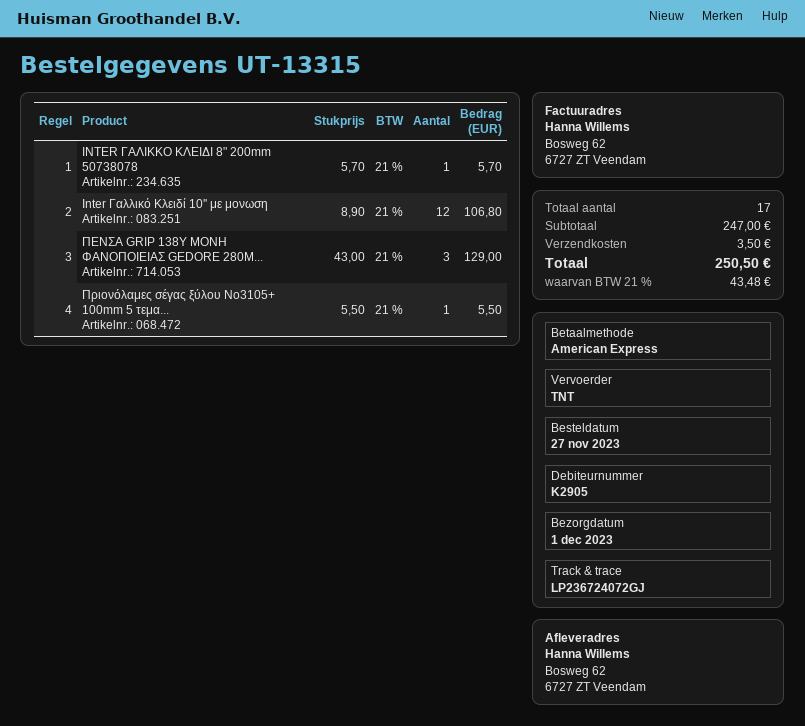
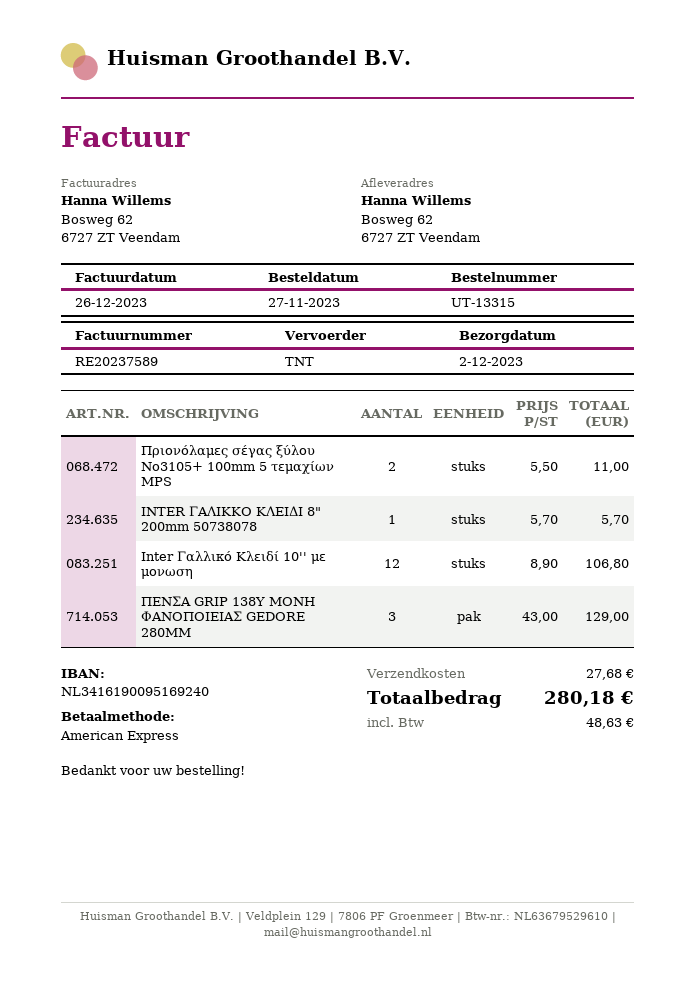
delivery date: 2023-12-01 -> 2023-12-02
Πριονόλαμες σέγας ξύλου Νο3105+ 100mm 5 τεμα...: 1 x 5.50 = 5.50 -> 2 x 5.50 = 11.00
shipping: 3.50 -> 27.68
tax: 43.48 -> 48.63
total: 250.50 -> 280.18

